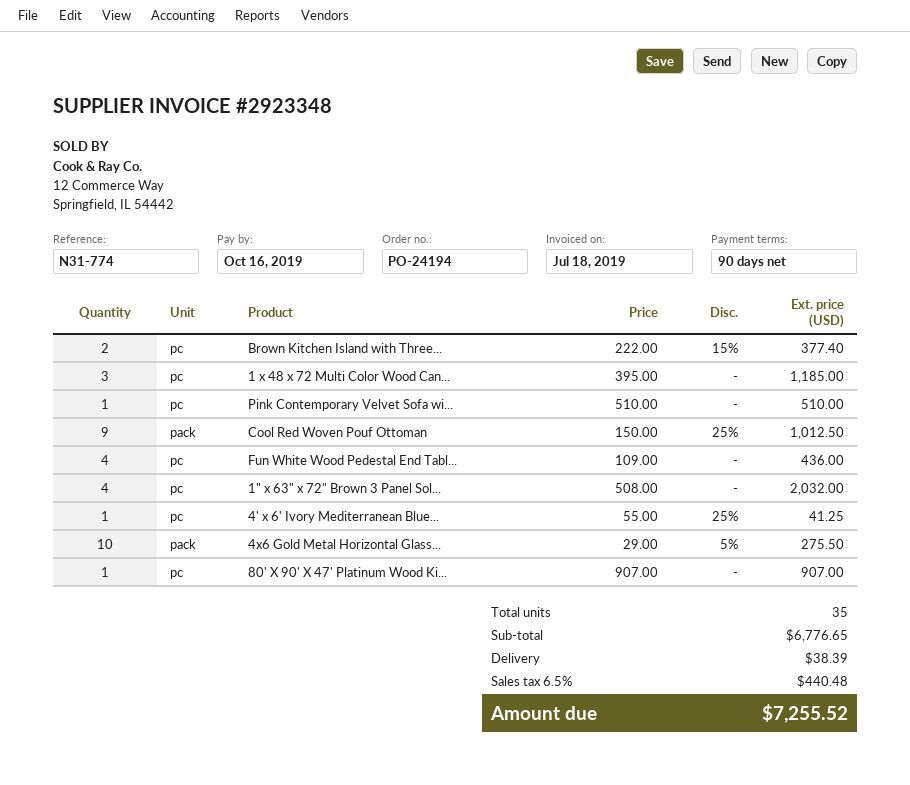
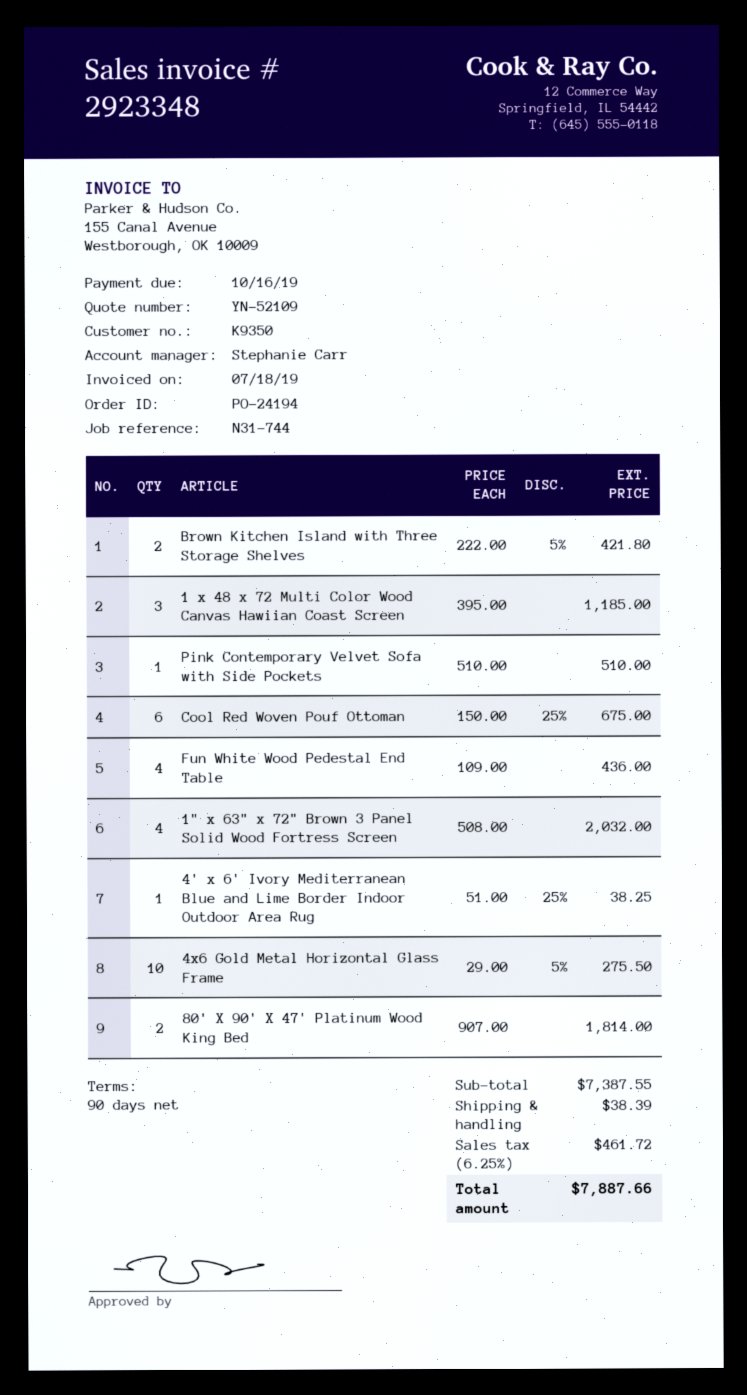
reference: N31-774 -> N31-744
Brown Kitchen Island with Three...: 2 x 222.00 - 15% = 377.40 -> 2 x 222.00 - 5% = 421.80
Cool Red Woven Pouf Ottoman: 9 x 150.00 - 25% = 1012.50 -> 6 x 150.00 - 25% = 675.00
4' x 6' Ivory Mediterranean Blue...: 1 x 55.00 - 25% = 41.25 -> 1 x 51.00 - 25% = 38.25
80' X 90' X 47' Platinum Wood Ki...: 1 x 907.00 = 907.00 -> 2 x 907.00 = 1814.00
subtotal: 6776.65 -> 7387.55
tax: 6.5% = 440.48 -> 6.25% = 461.72
total: 7255.52 -> 7887.66

